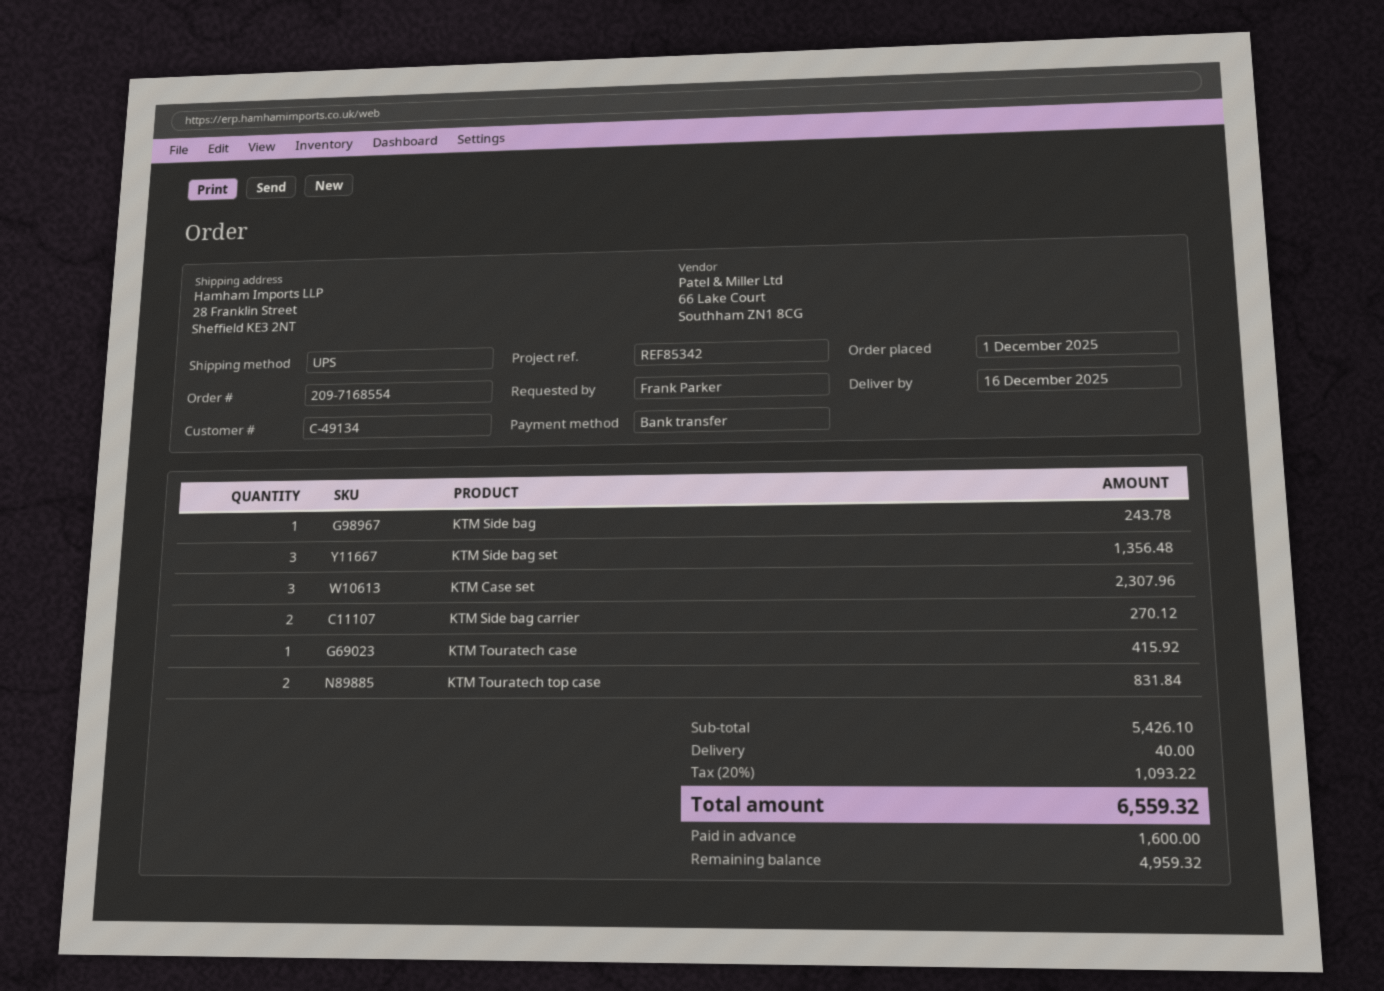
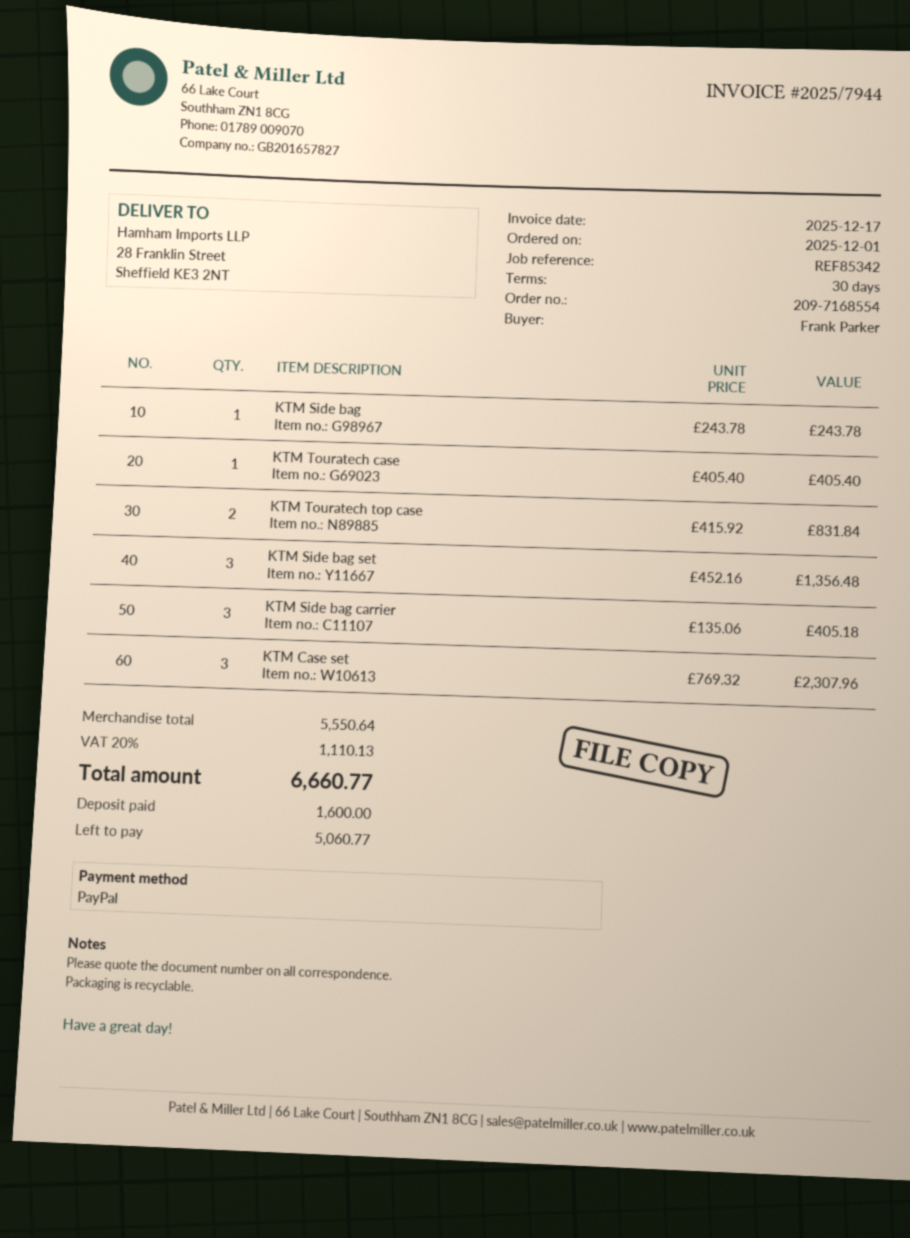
payment method: bank transfer -> PayPal
KTM Side bag carrier: 2 for 270.12 -> 3 for 405.18
KTM Touratech case: 1 for 415.92 -> 1 for 405.40
subtotal: 5426.10 -> 5550.64
shipping: 40.00 -> none
tax: 20% = 1093.22 -> 20% = 1110.13
total: 6559.32 -> 6660.77
balance: 4959.32 -> 5060.77

